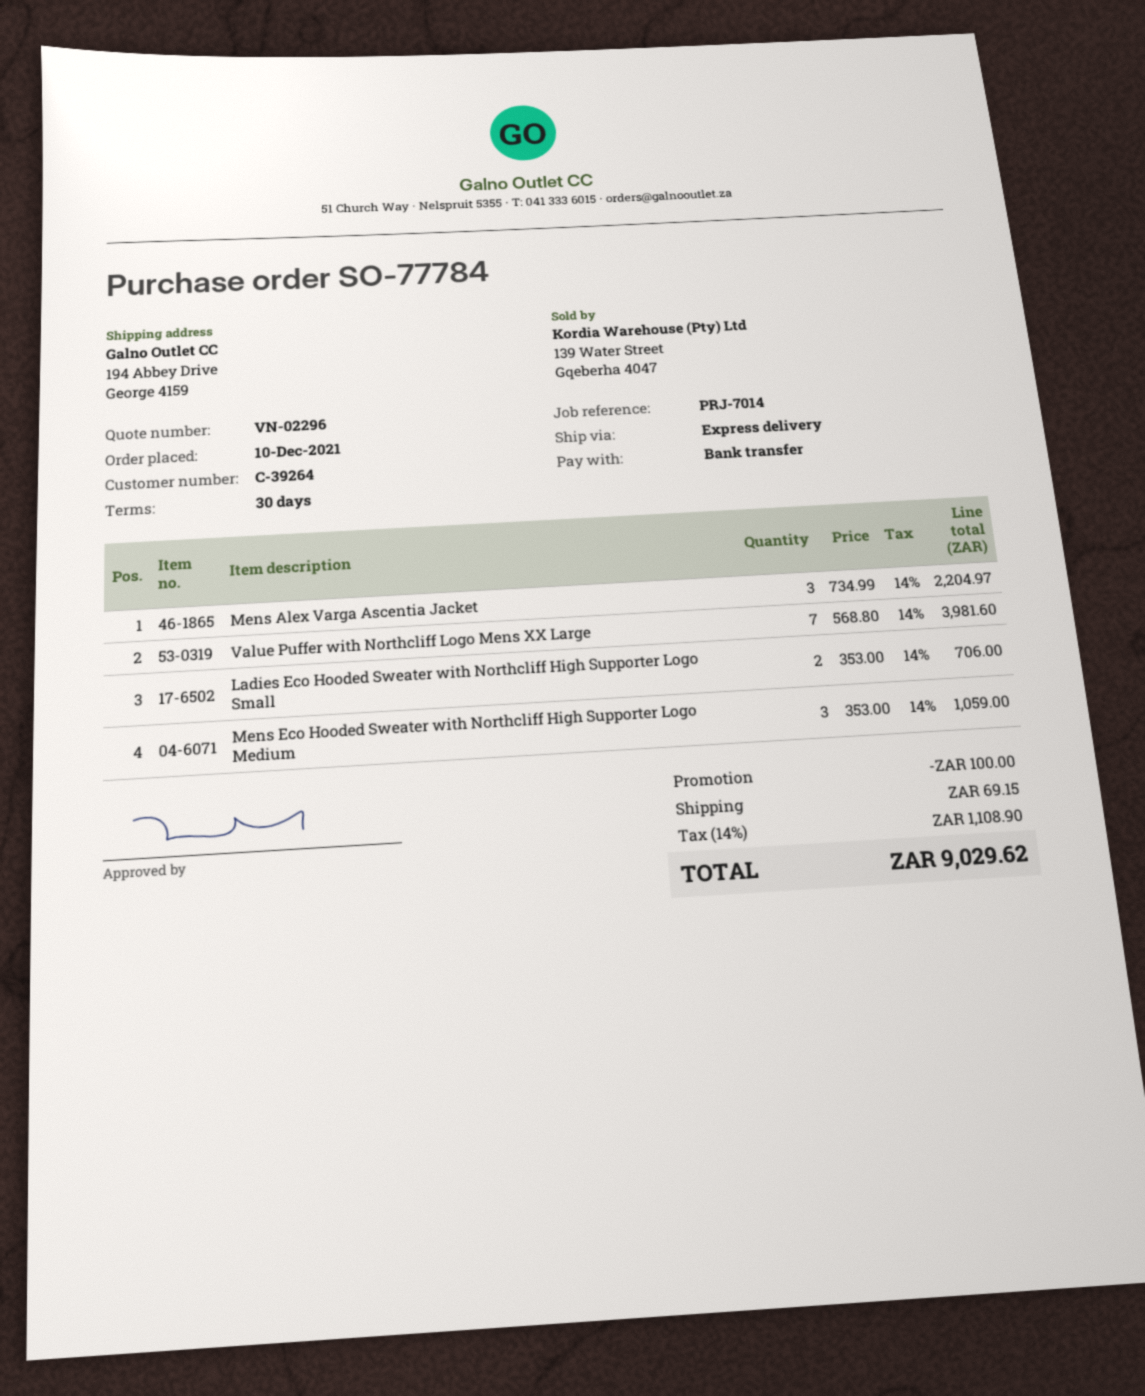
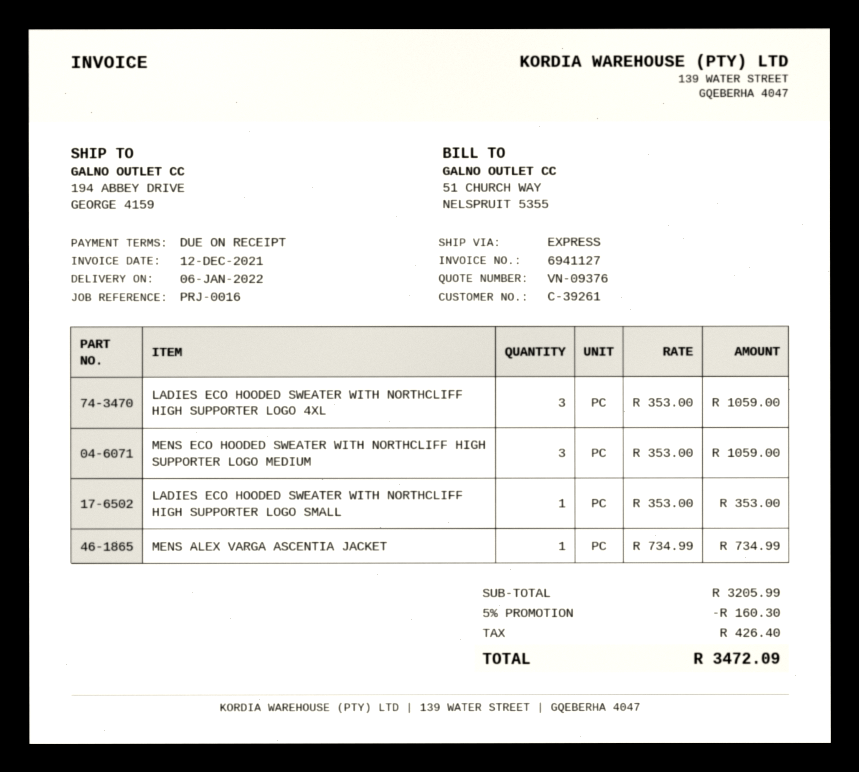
quote number: VN-02296 -> VN-09376
payment terms: 30 days -> on receipt
customer number: C-39264 -> C-39261
reference: PRJ-7014 -> PRJ-0016
Mens Alex Varga Ascentia Jacket: 3 x 734.99 = 2204.97 -> 1 x 734.99 = 734.99
Value Puffer with Northcliff Logo Mens XX Large: 7 x 568.80 = 3981.60 -> none
Ladies Eco Hooded Sweater with Northcliff High Supporter Logo Small: 2 x 353.00 = 706.00 -> 1 x 353.00 = 353.00
LADIES ECO HOODED SWEATER WITH NORTHCLIFF HIGH SUPPORTER LOGO 4XL: none -> 3 x 353.00 = 1059.00
discount: 100.00 -> 160.30
shipping: 69.15 -> none
tax: 1108.90 -> 426.40
total: 9029.62 -> 3472.09

